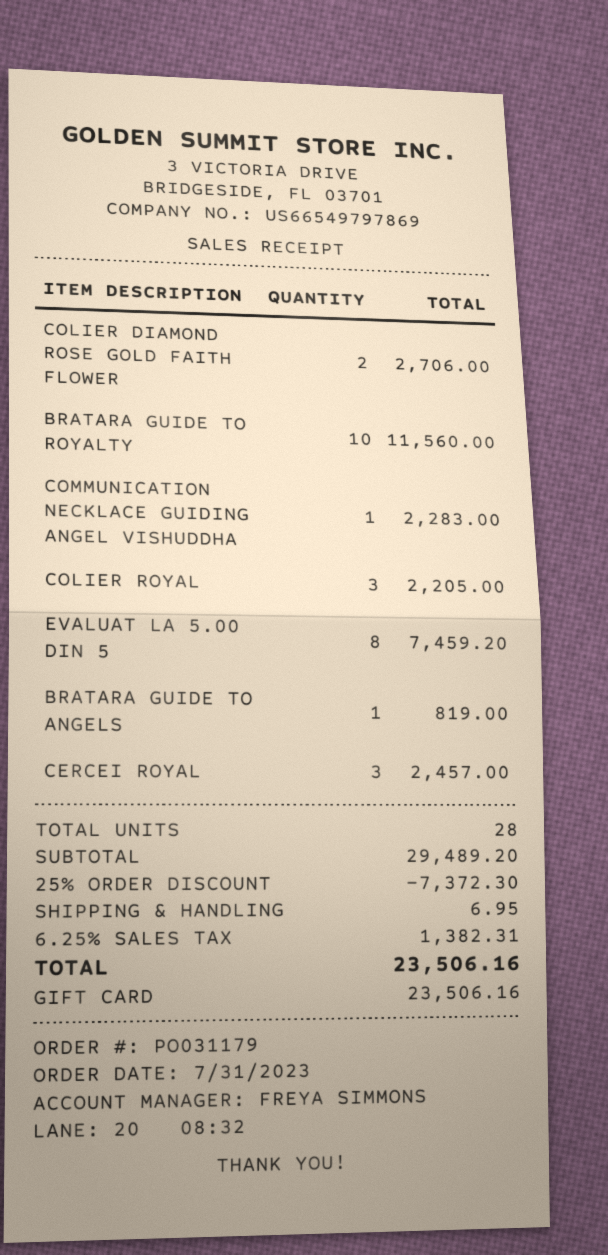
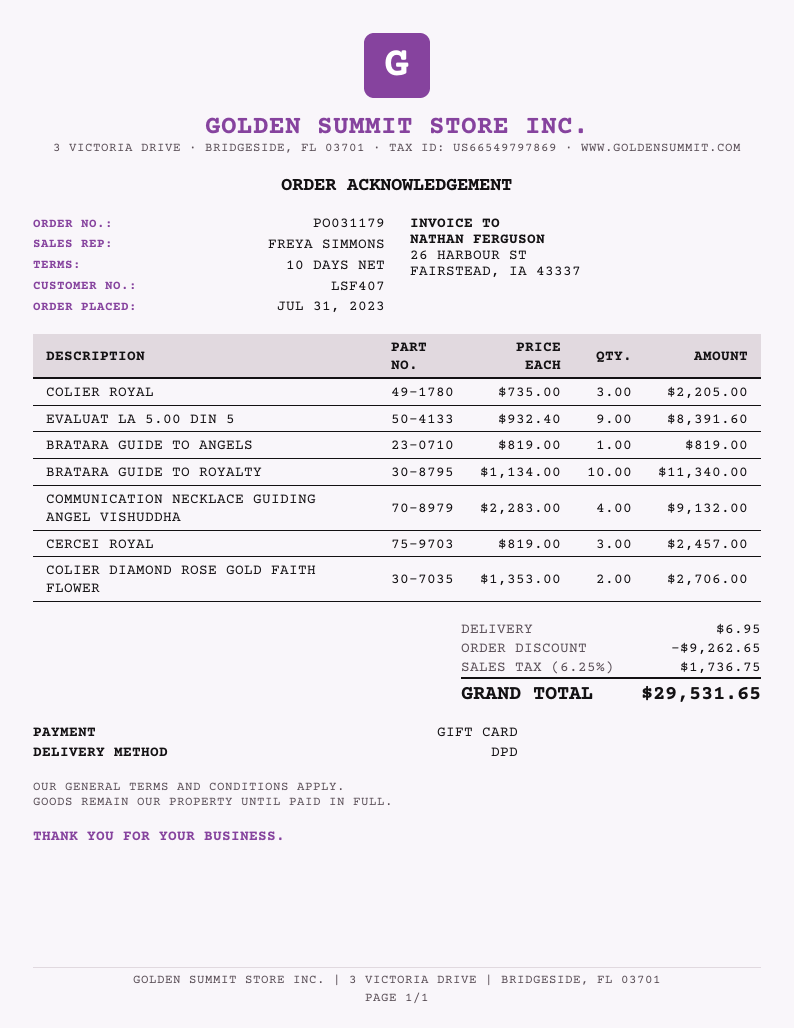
BRATARA GUIDE TO ROYALTY: 10 for 11560.00 -> 10 for 11340.00
COMMUNICATION NECKLACE GUIDING ANGEL VISHUDDHA: 1 for 2283.00 -> 4 for 9132.00
EVALUAT LA 5.00 DIN 5: 8 for 7459.20 -> 9 for 8391.60
discount: 7372.30 -> 9262.65
tax: 6.25% = 1382.31 -> 6.25% = 1736.75
total: 23506.16 -> 29531.65

